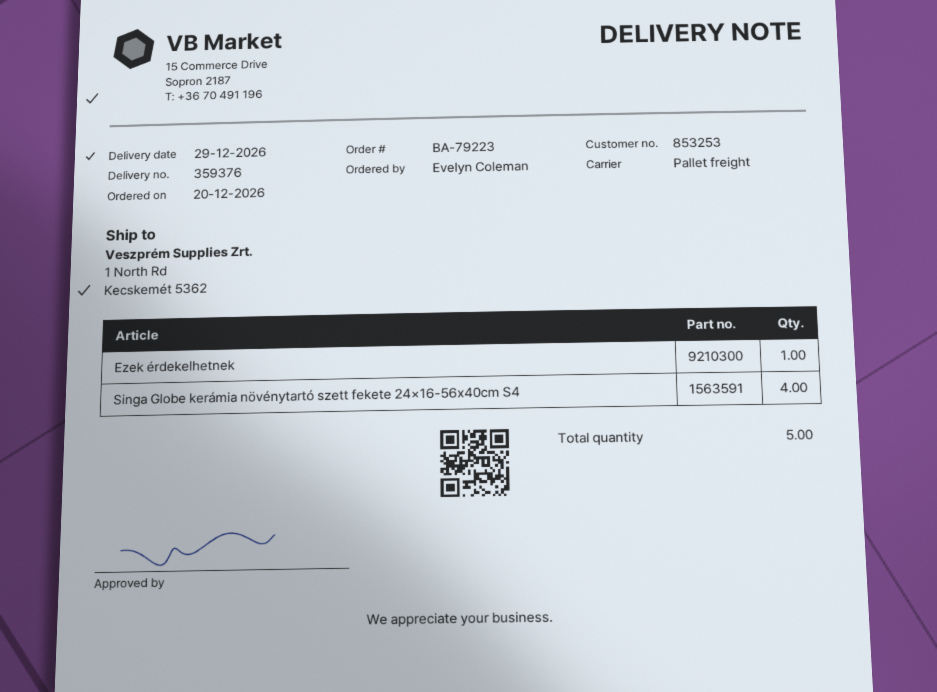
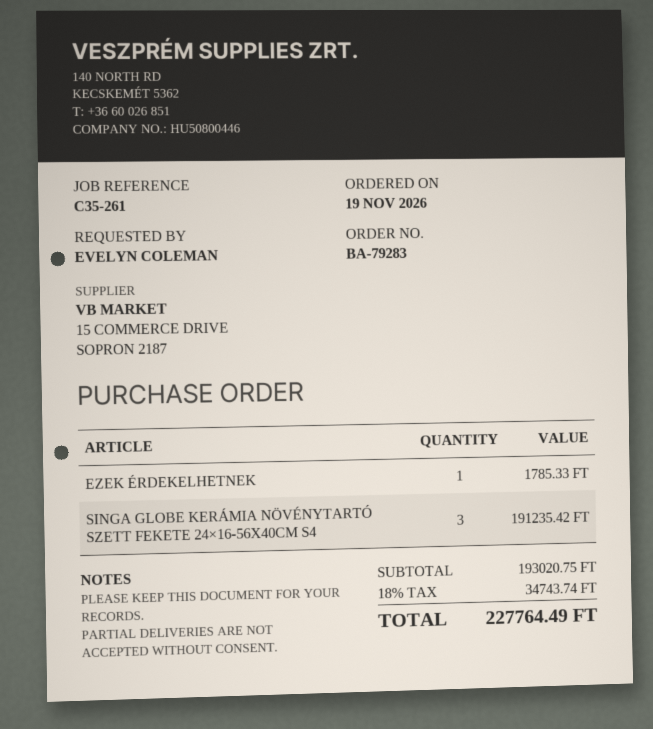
order number: BA-79223 -> BA-79283
order date: 2026-12-20 -> 2026-11-19
Singa Globe kerámia növénytartó szett fekete 24×16-56x40cm S4: 4 -> 3

